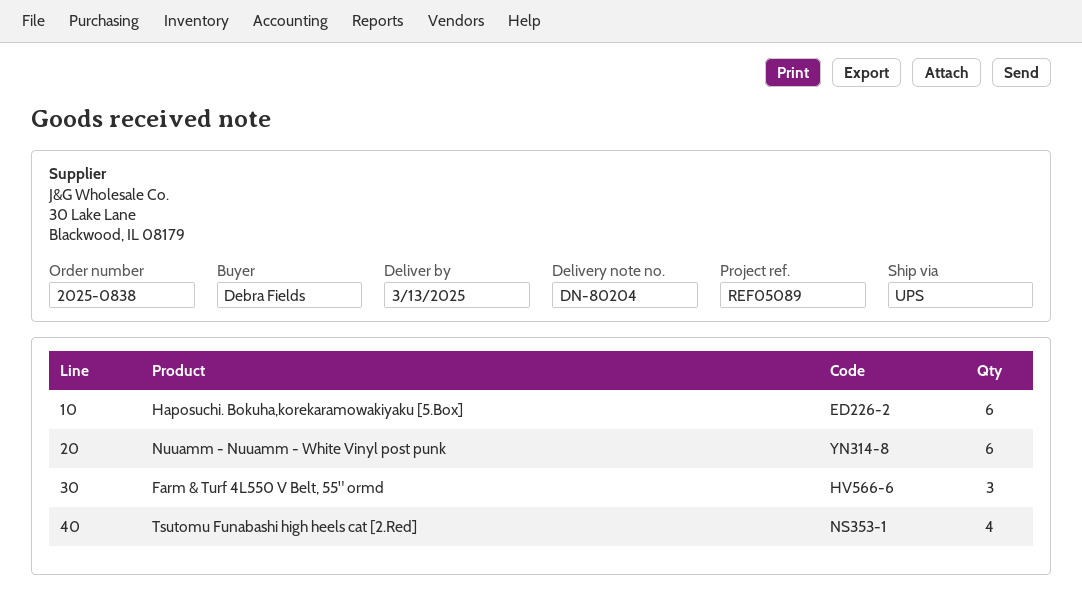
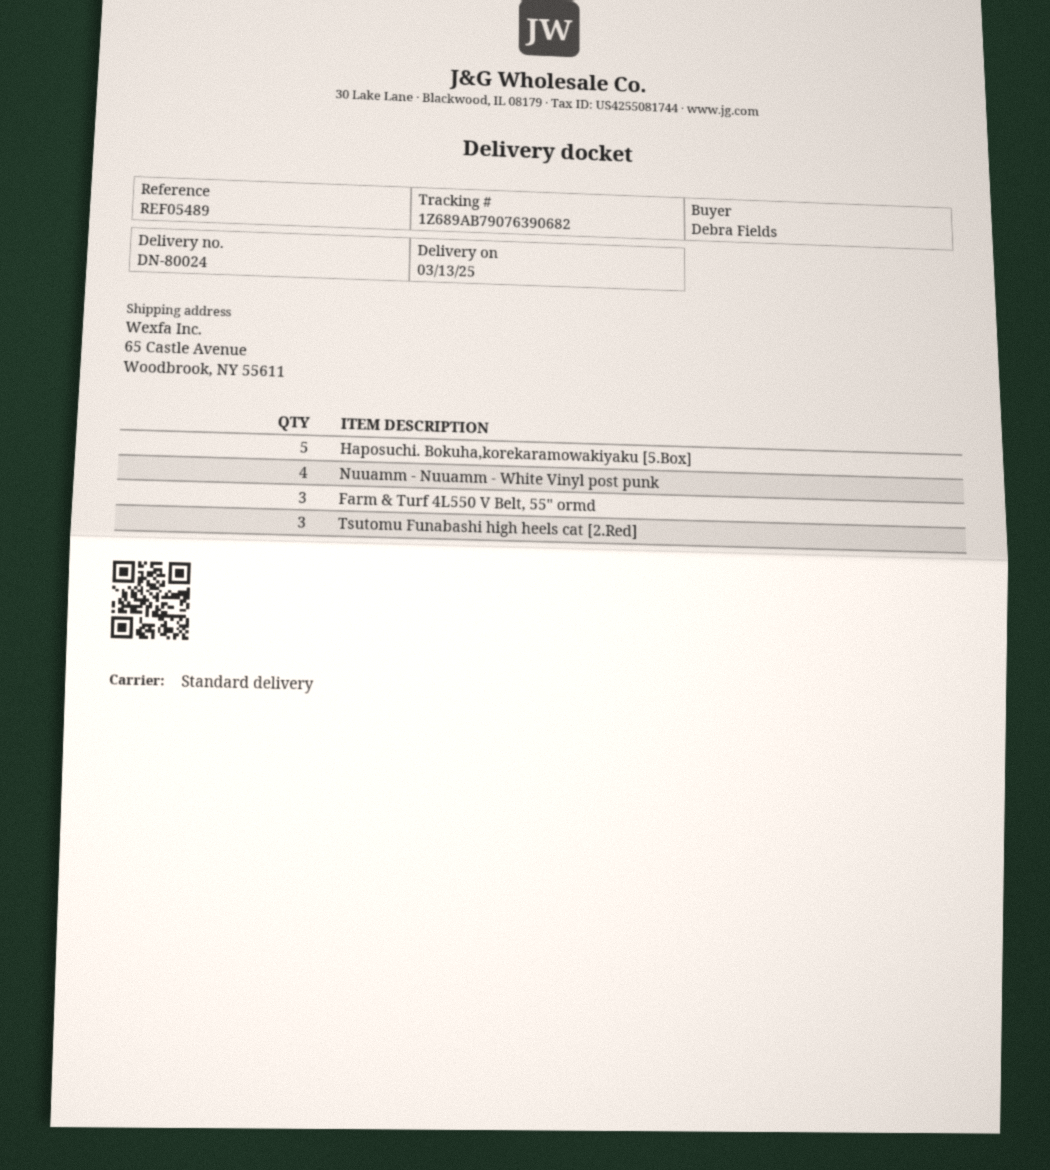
delivery note number: DN-80204 -> DN-80024
reference: REF05089 -> REF05489
shipping method: UPS -> standard
Haposuchi. Bokuha,korekaramowakiyaku [5.Box]: 6 -> 5
Nuuamm - Nuuamm - White Vinyl post punk: 6 -> 4
Tsutomu Funabashi high heels cat [2.Red]: 4 -> 3

